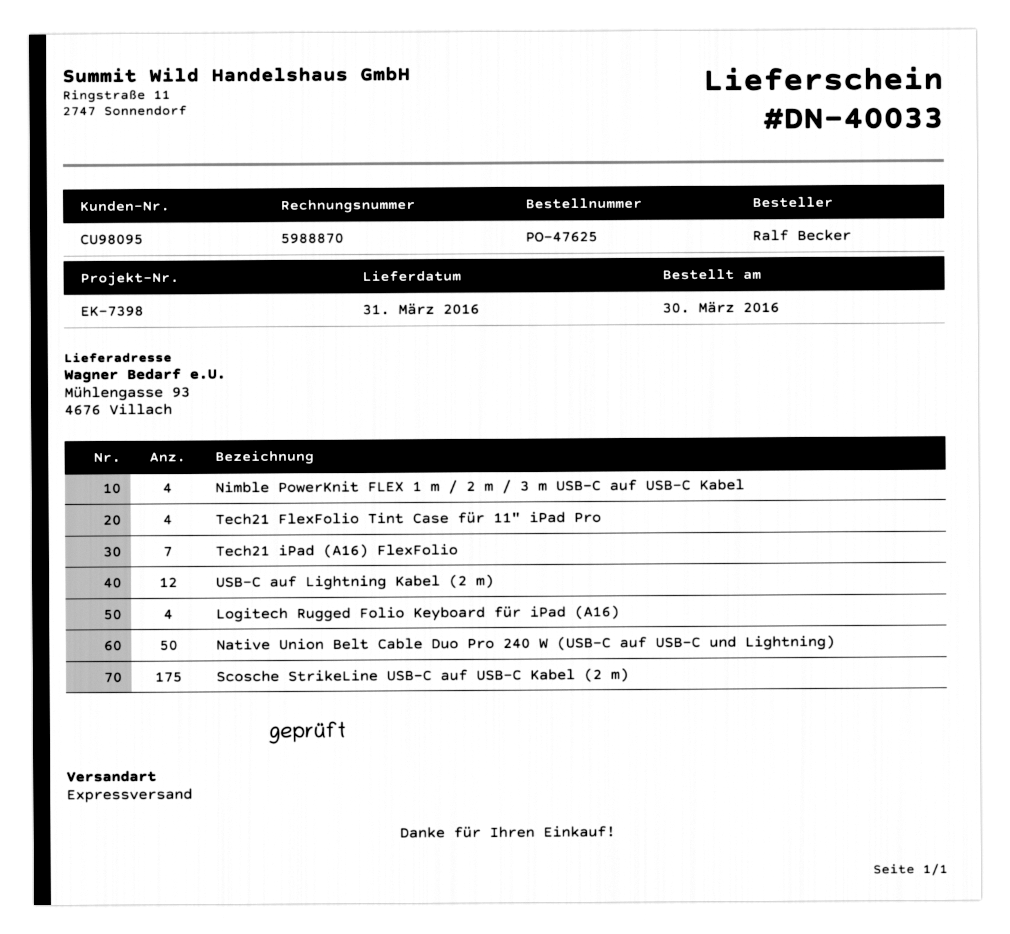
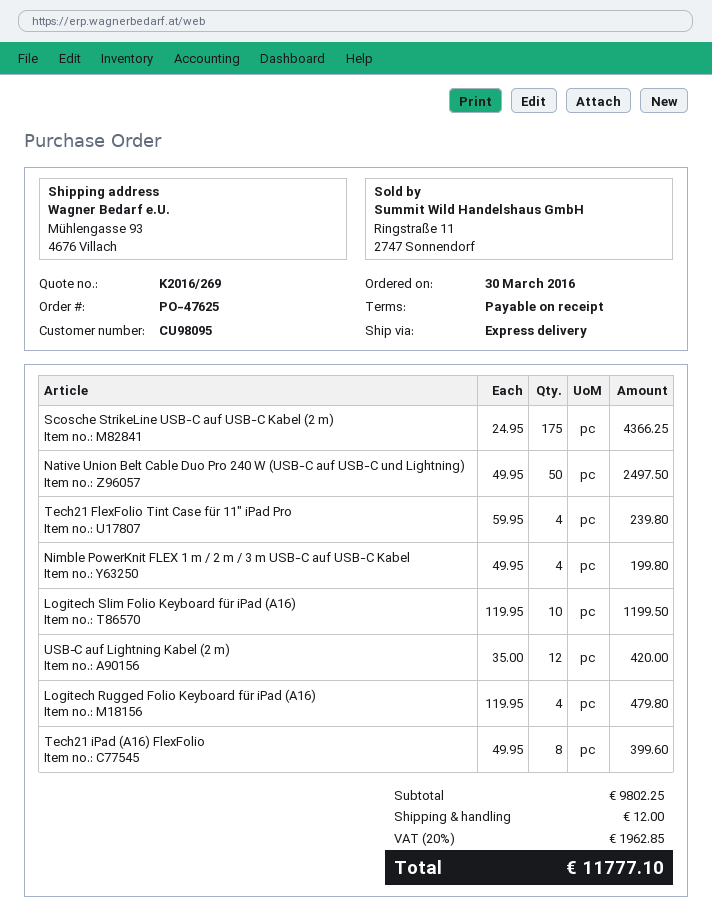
Tech21 iPad (A16) FlexFolio: 7 -> 8
Logitech Slim Folio Keyboard für iPad (A16): none -> 10

